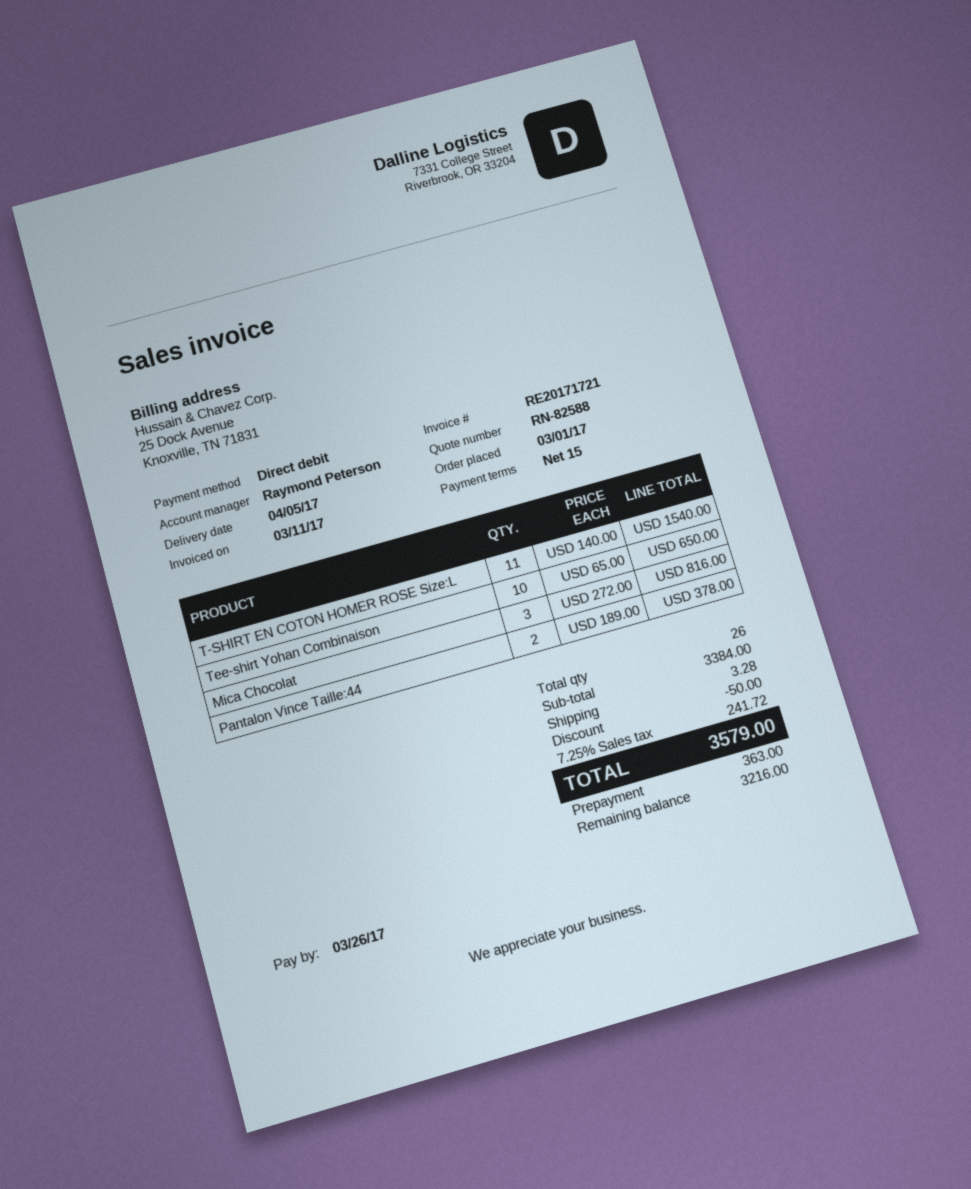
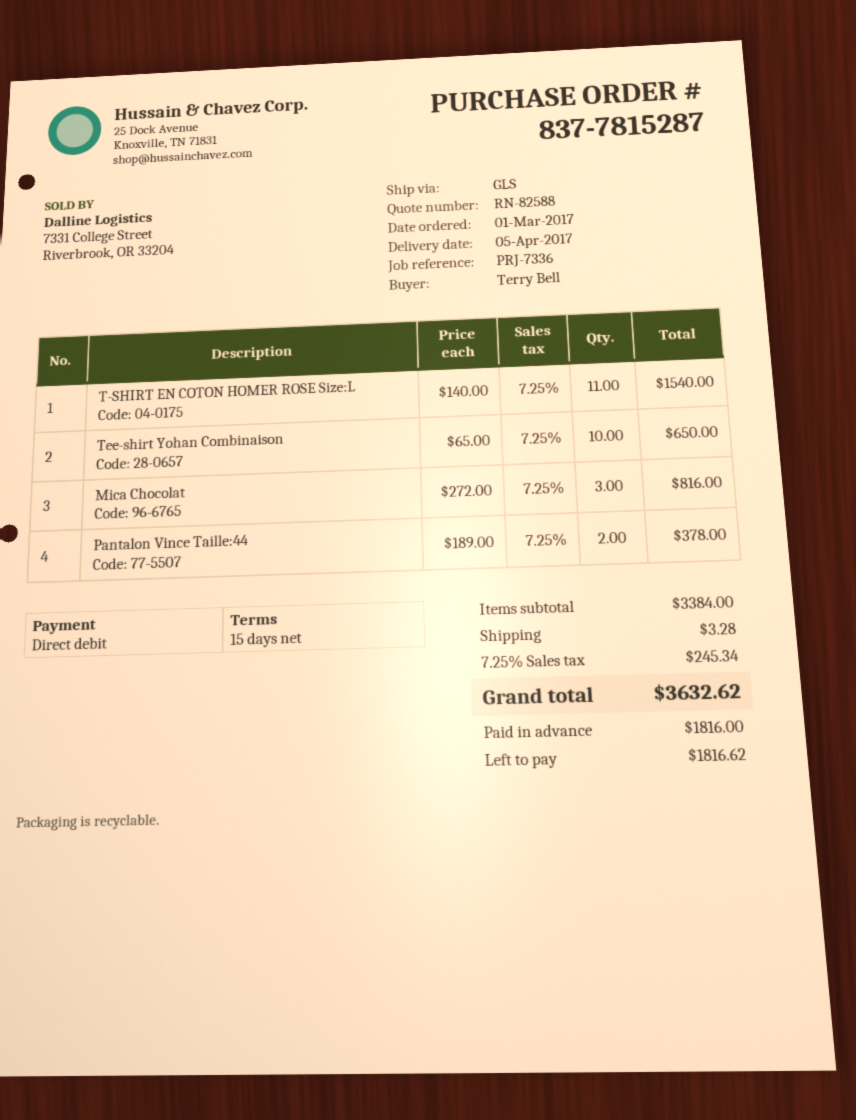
discount: 50.00 -> none
tax: 7.25% = 241.72 -> 7.25% = 245.34
total: 3579.00 -> 3632.62
deposit: 363.00 -> 1816.00
balance: 3216.00 -> 1816.62

